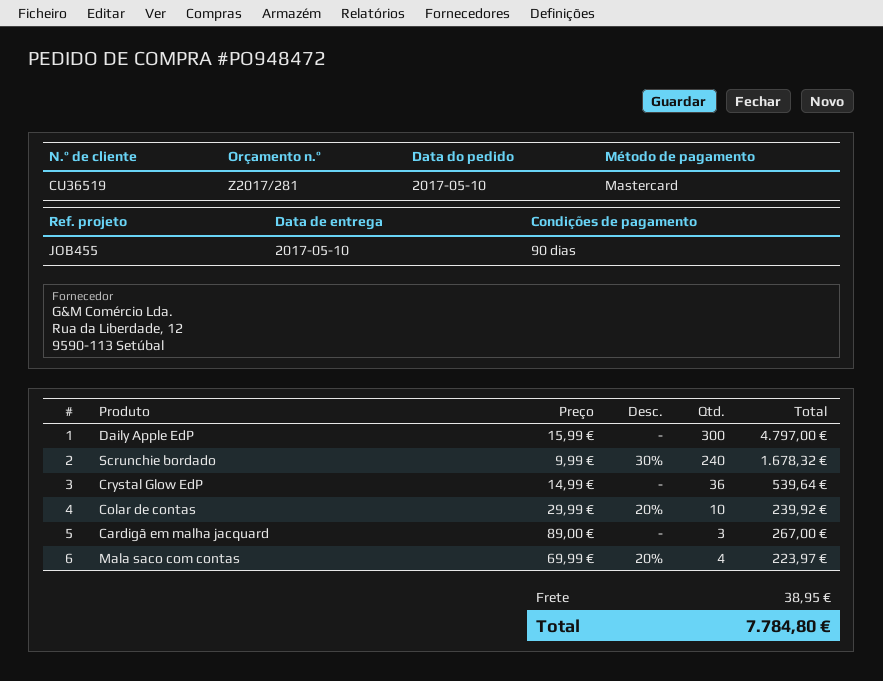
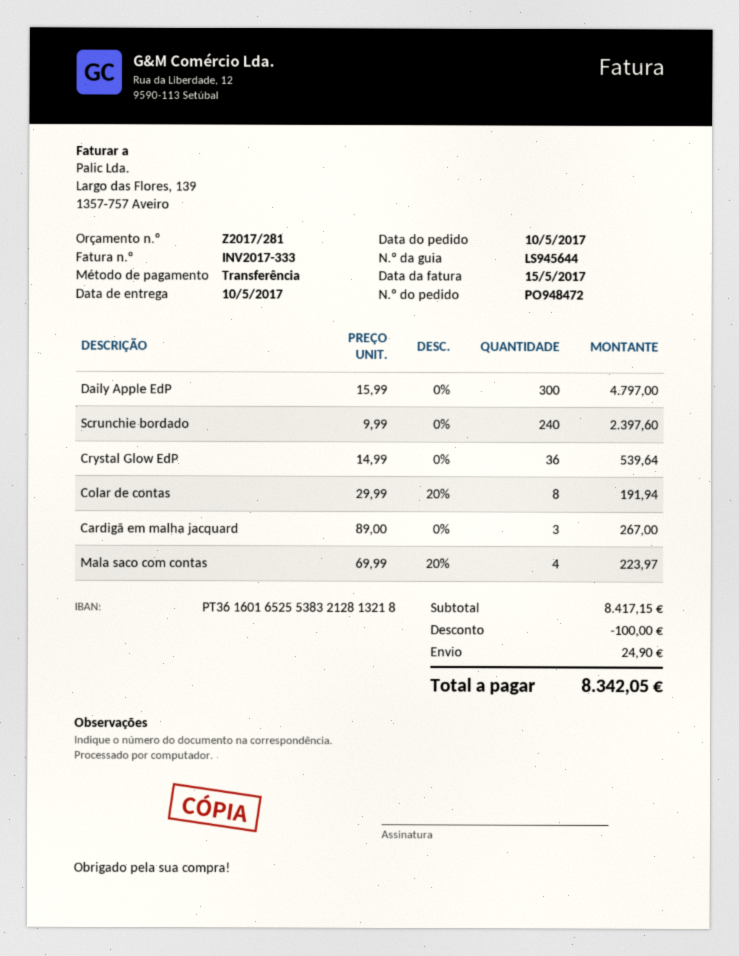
payment method: Mastercard -> bank transfer
Scrunchie bordado: 240 x 9.99 - 30% = 1678.32 -> 240 x 9.99 = 2397.60
Colar de contas: 10 x 29.99 - 20% = 239.92 -> 8 x 29.99 - 20% = 191.94
discount: none -> 100.00
shipping: 38.95 -> 24.90
total: 7784.80 -> 8342.05

